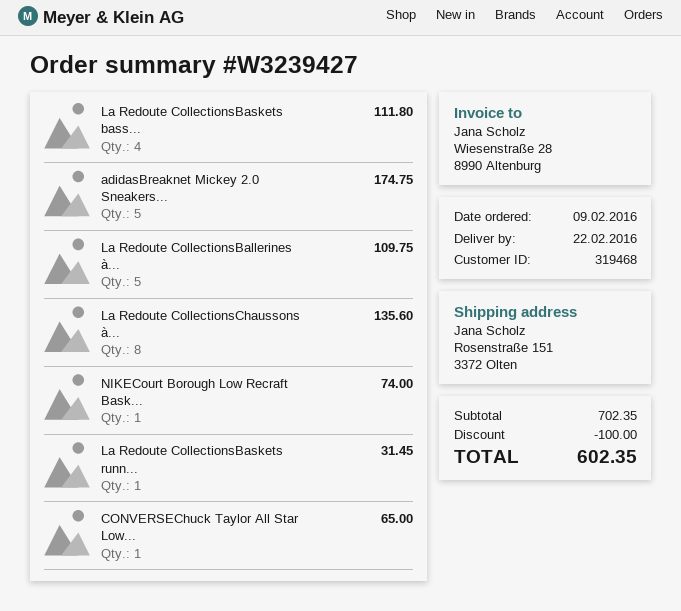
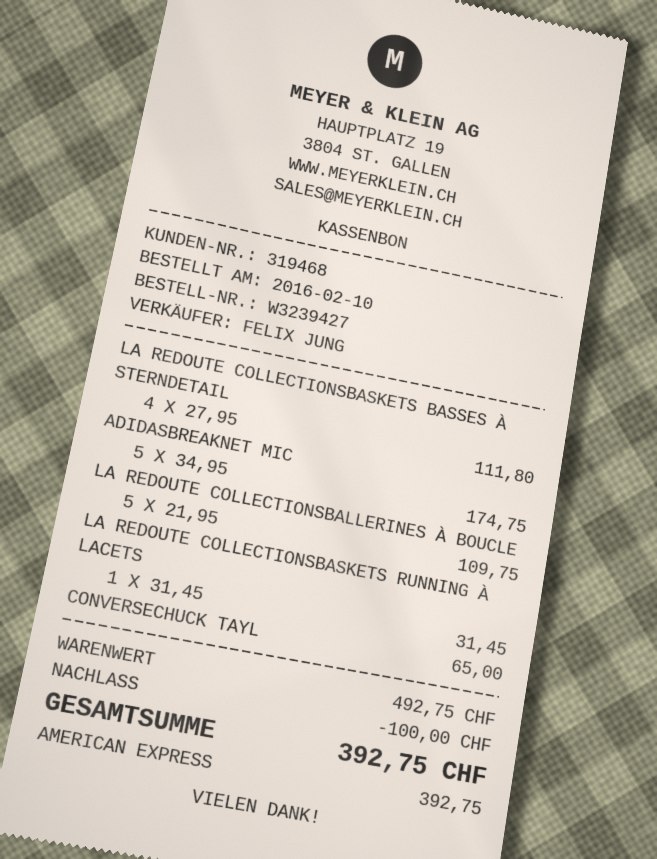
order date: 2016-02-09 -> 2016-02-10
La Redoute CollectionsChaussons à...: 8 for 135.60 -> none
NIKECourt Borough Low Recraft Bask...: 1 for 74.00 -> none
subtotal: 702.35 -> 492.75
total: 602.35 -> 392.75

